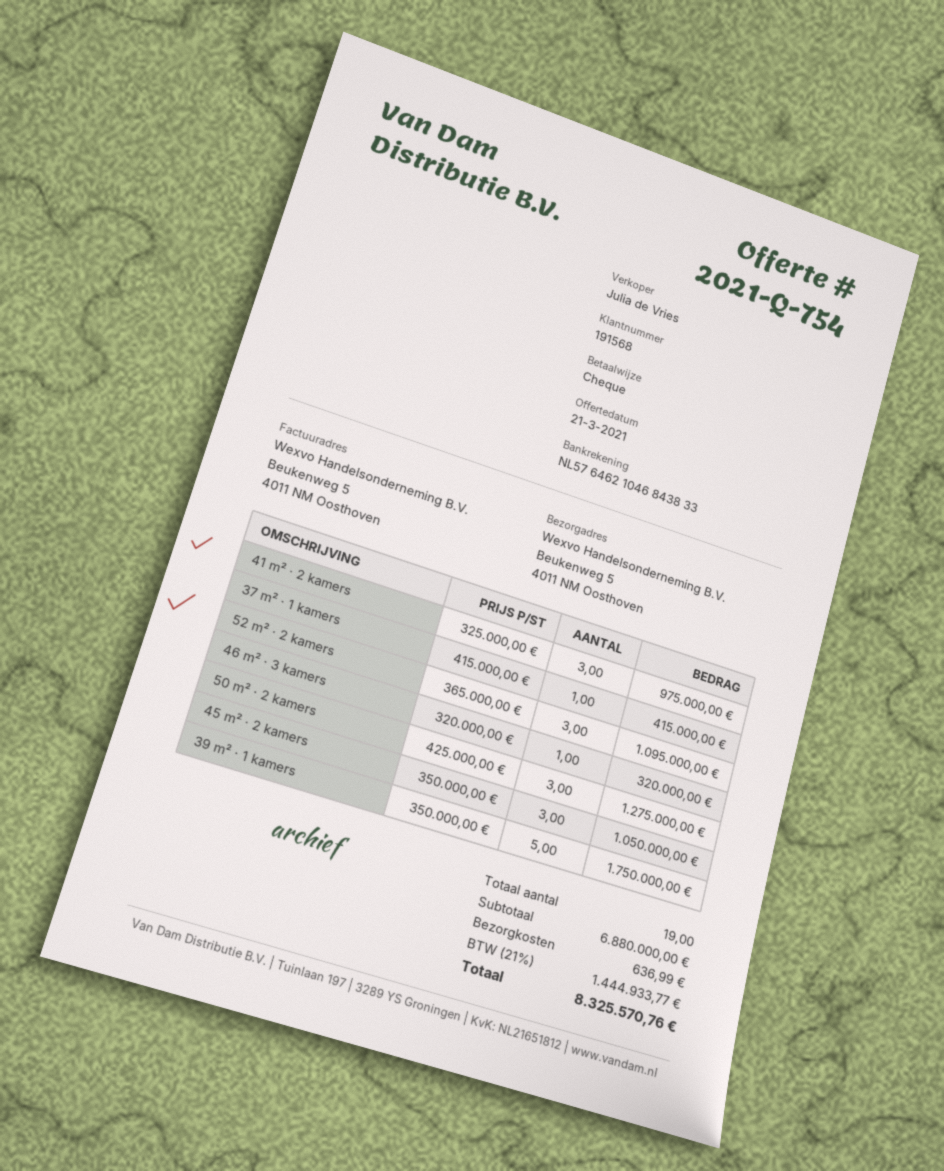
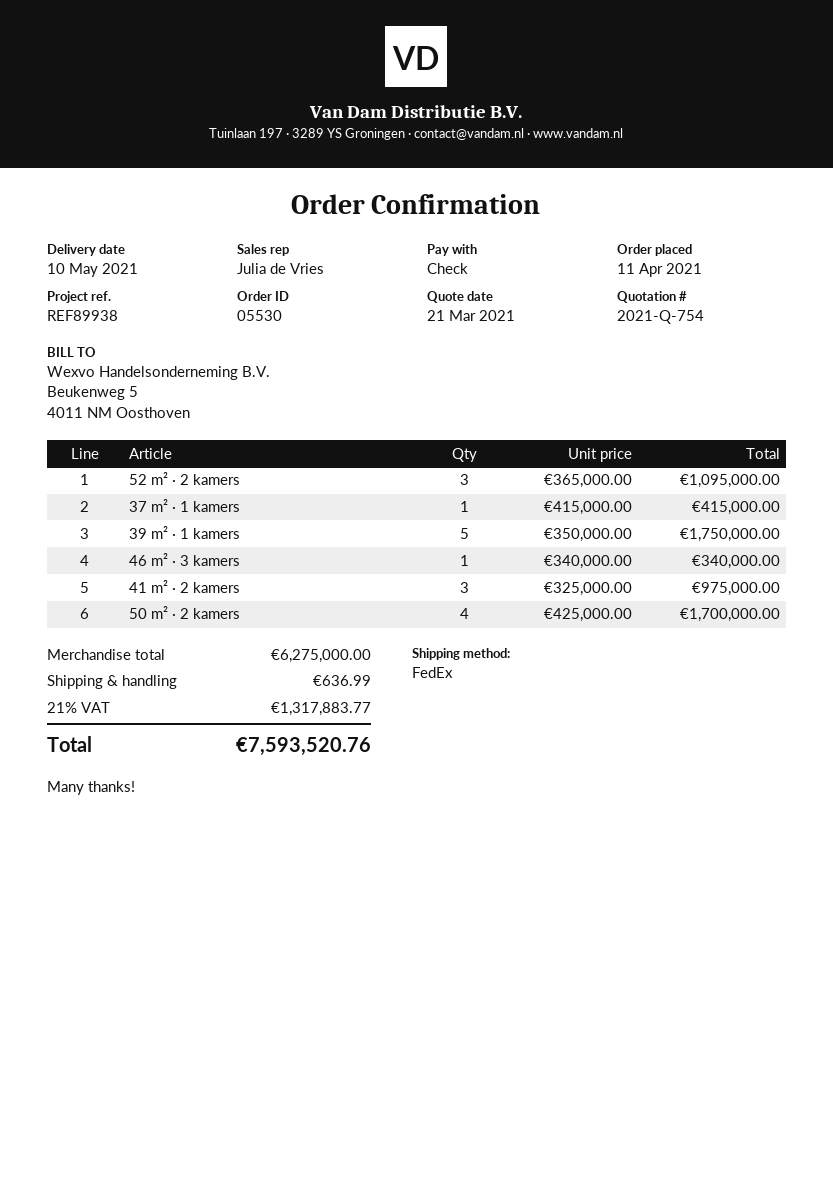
46 m² · 3 kamers: 1 x 320000.00 = 320000.00 -> 1 x 340000.00 = 340000.00
50 m² · 2 kamers: 3 x 425000.00 = 1275000.00 -> 4 x 425000.00 = 1700000.00
45 m² · 2 kamers: 3 x 350000.00 = 1050000.00 -> none
subtotal: 6880000.00 -> 6275000.00
tax: 21% = 1444933.77 -> 21% = 1317883.77
total: 8325570.76 -> 7593520.76

